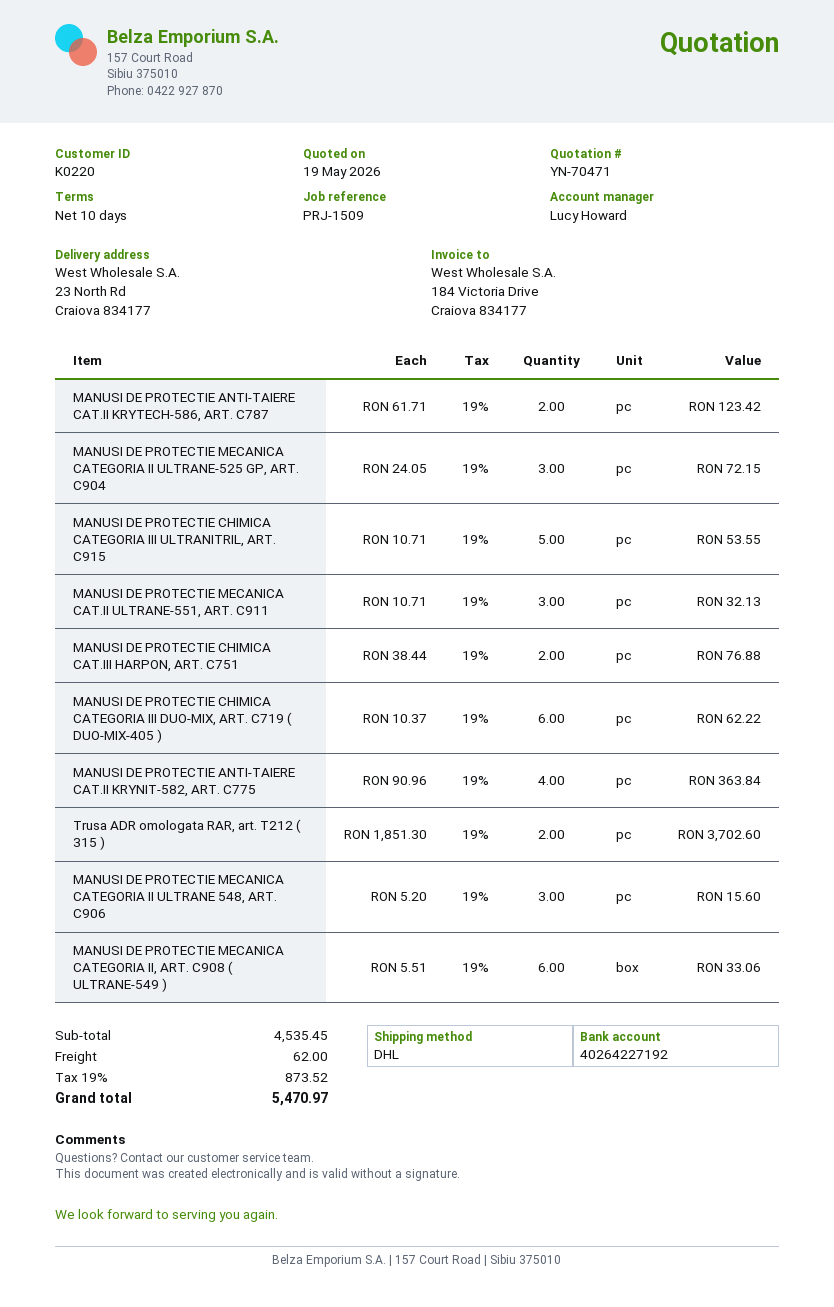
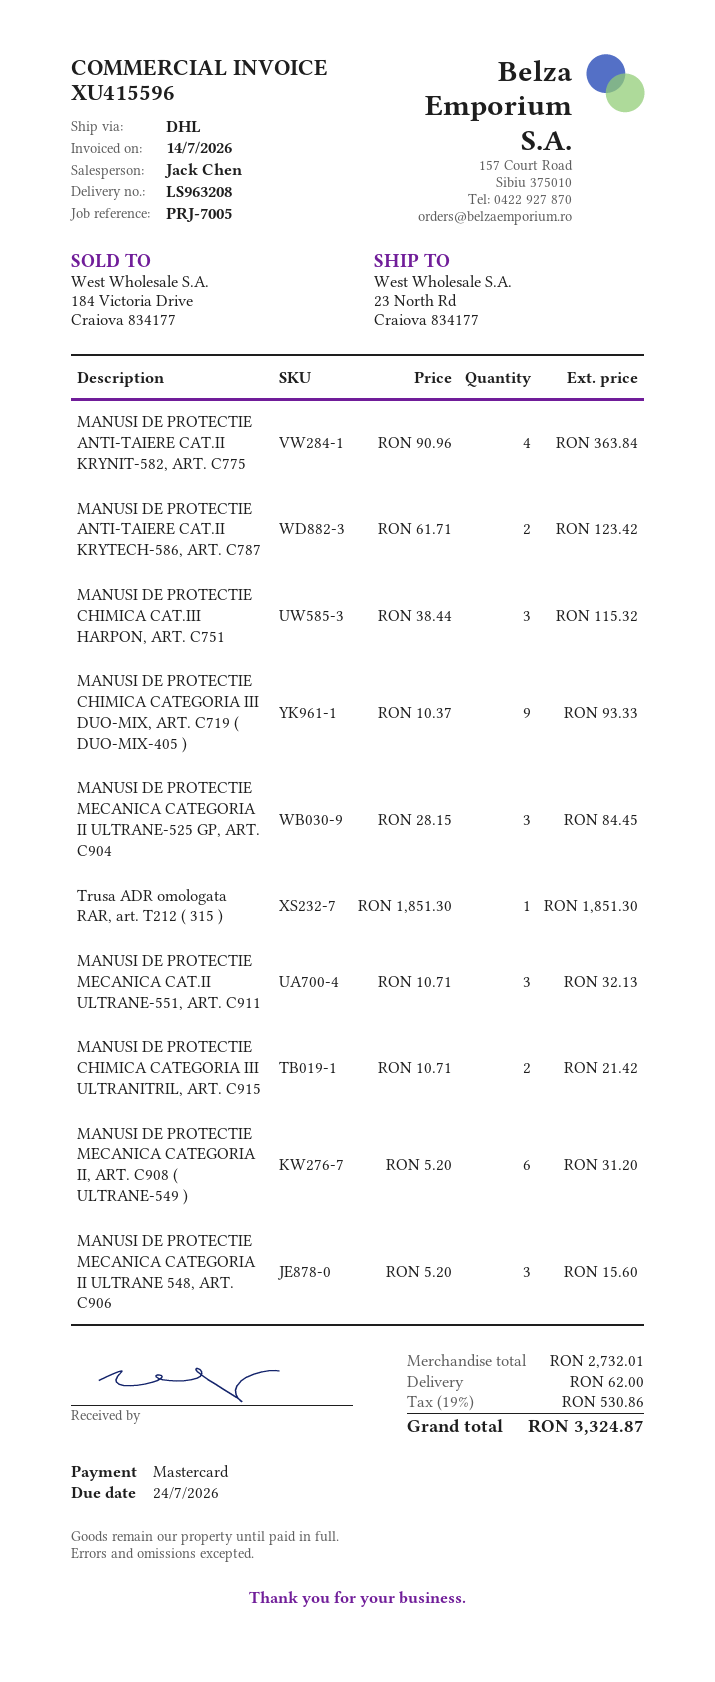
reference: PRJ-1509 -> PRJ-7005
sales rep: Lucy Howard -> Jack Chen
MANUSI DE PROTECTIE MECANICA CATEGORIA II ULTRANE-525 GP, ART. C904: 3 x 24.05 = 72.15 -> 3 x 28.15 = 84.45
MANUSI DE PROTECTIE CHIMICA CATEGORIA III ULTRANITRIL, ART. C915: 5 x 10.71 = 53.55 -> 2 x 10.71 = 21.42
MANUSI DE PROTECTIE CHIMICA CAT.III HARPON, ART. C751: 2 x 38.44 = 76.88 -> 3 x 38.44 = 115.32
MANUSI DE PROTECTIE CHIMICA CATEGORIA III DUO-MIX, ART. C719 ( DUO-MIX-405 ): 6 x 10.37 = 62.22 -> 9 x 10.37 = 93.33
Trusa ADR omologata RAR, art. T212 ( 315 ): 2 x 1851.30 = 3702.60 -> 1 x 1851.30 = 1851.30
MANUSI DE PROTECTIE MECANICA CATEGORIA II, ART. C908 ( ULTRANE-549 ): 6 x 5.51 = 33.06 -> 6 x 5.20 = 31.20
subtotal: 4535.45 -> 2732.01
tax: 19% = 873.52 -> 19% = 530.86
total: 5470.97 -> 3324.87

